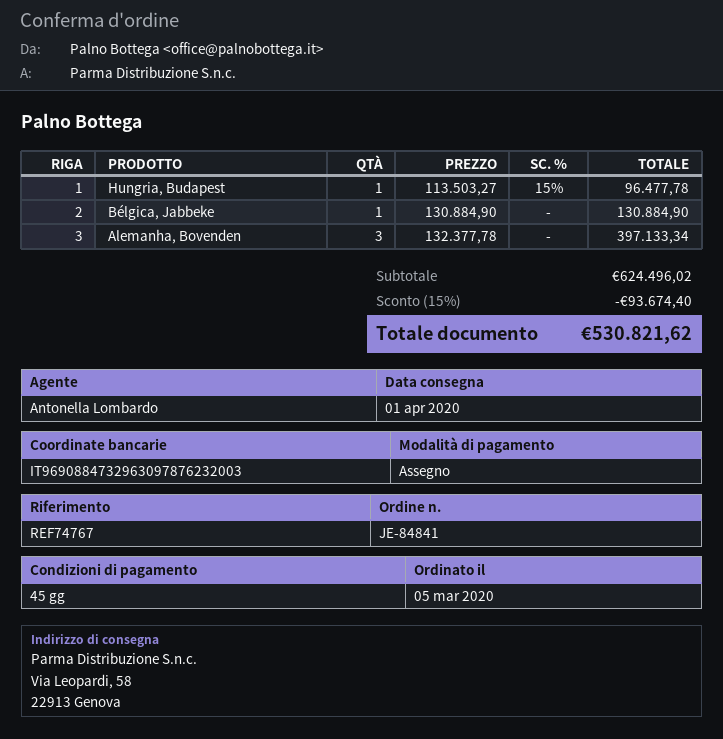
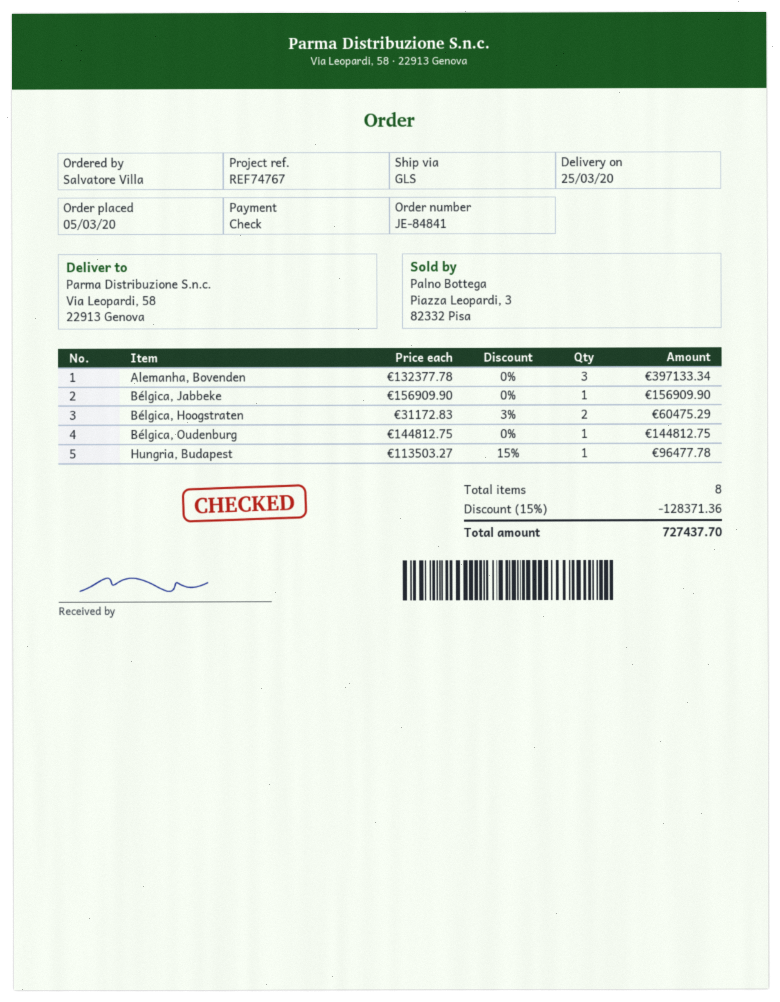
delivery date: 2020-04-01 -> 2020-03-25
Bélgica, Jabbeke: 1 x 130884.90 = 130884.90 -> 1 x 156909.90 = 156909.90
Bélgica, Hoogstraten: none -> 2 x 31172.83 - 3% = 60475.29
Bélgica, Oudenburg: none -> 1 x 144812.75 = 144812.75
discount: 15% = 93674.40 -> 15% = 128371.36
total: 530821.62 -> 727437.70

